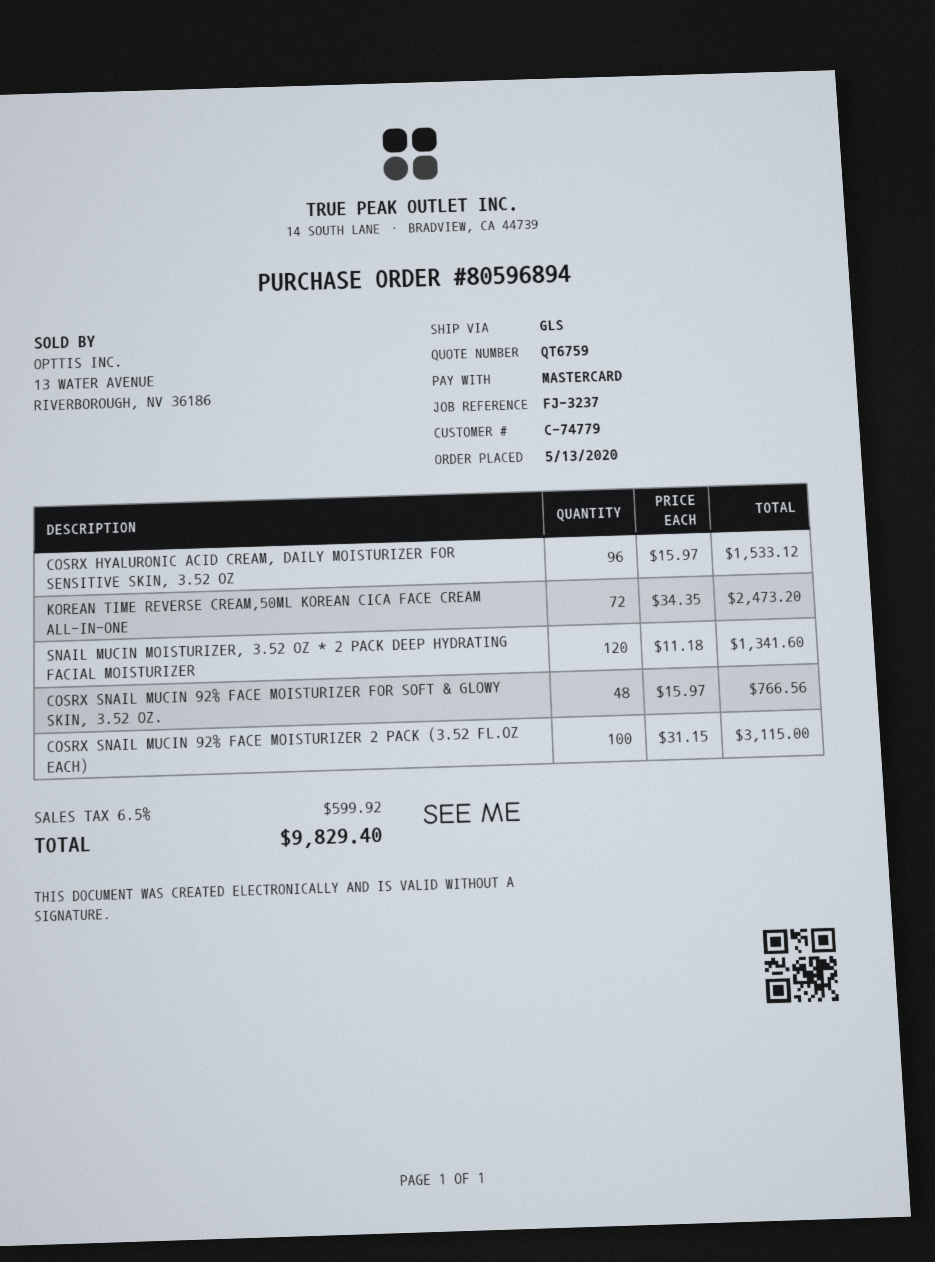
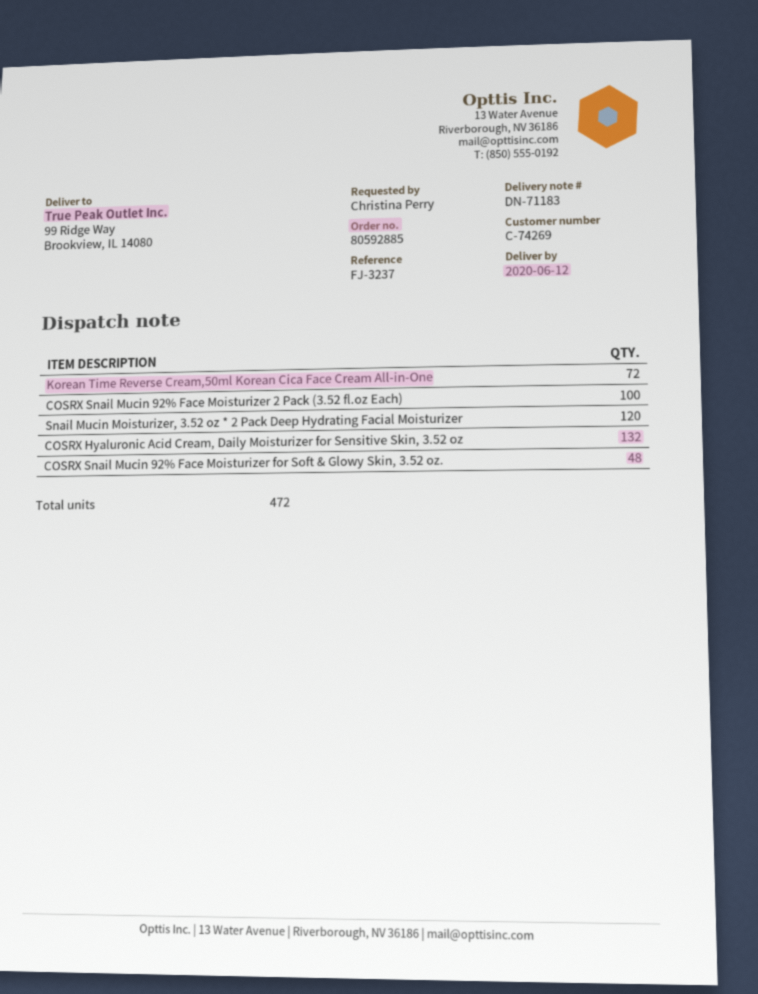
order number: 80596894 -> 80592885
customer number: C-74779 -> C-74269
COSRX HYALURONIC ACID CREAM, DAILY MOISTURIZER FOR SENSITIVE SKIN, 3.52 OZ: 96 -> 132

